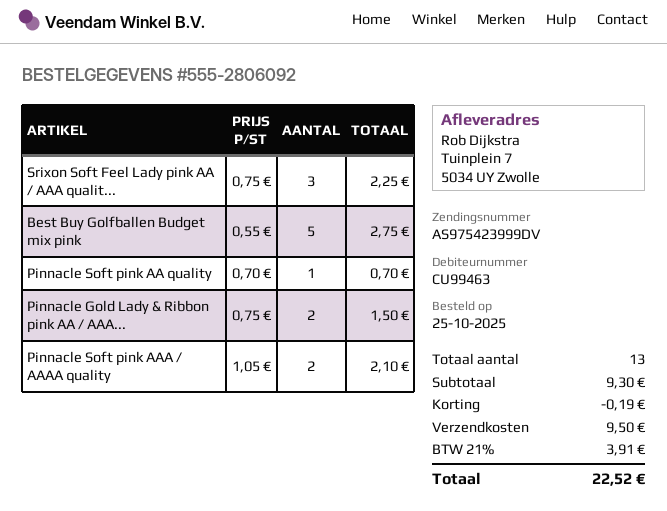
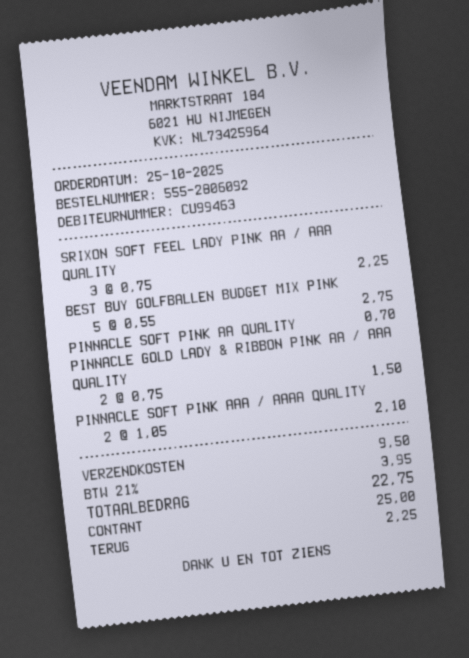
discount: 0.19 -> none
tax: 21% = 3.91 -> 21% = 3.95
total: 22.52 -> 22.75

